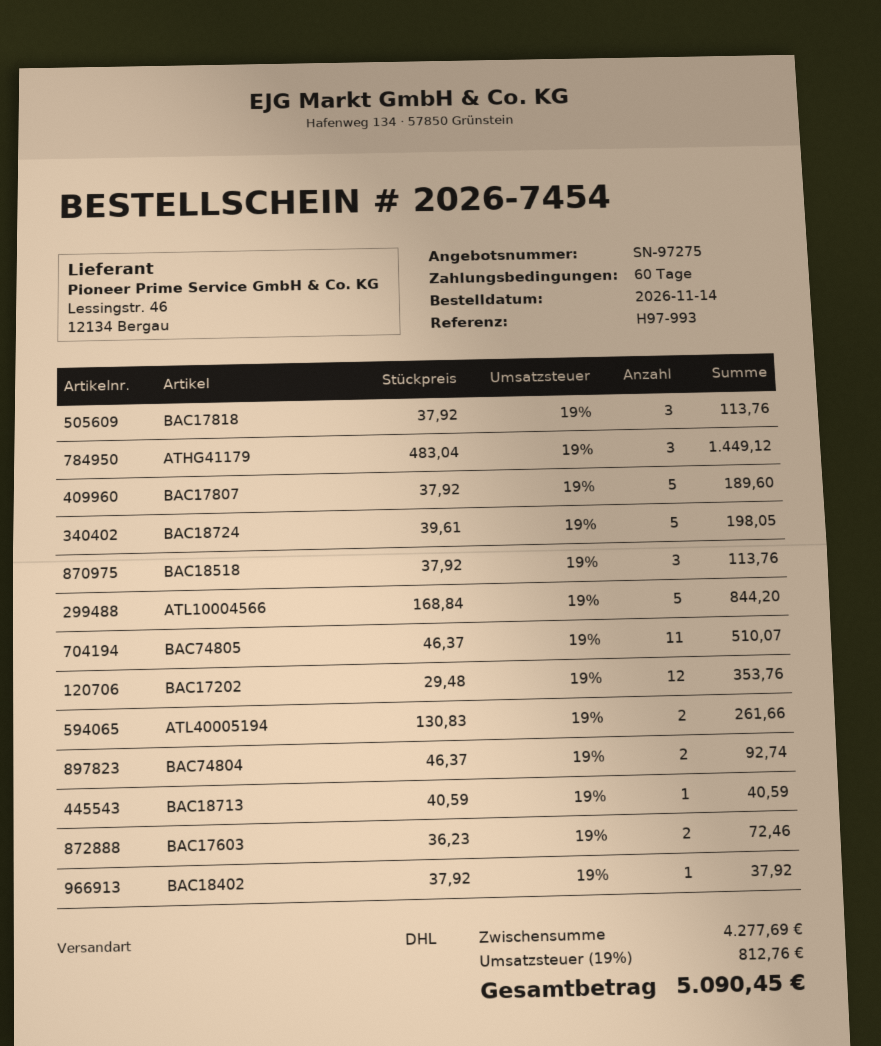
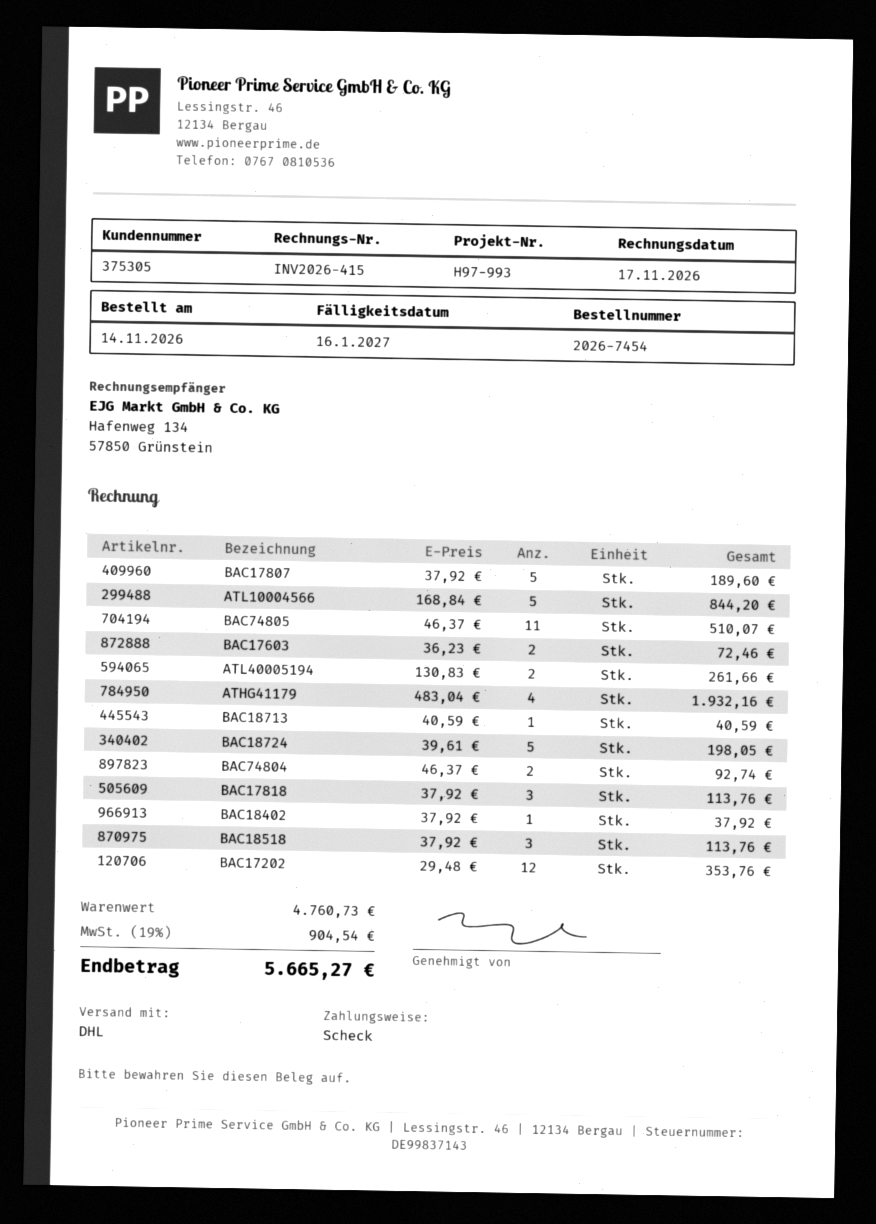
ATHG41179: 3 x 483.04 = 1449.12 -> 4 x 483.04 = 1932.16
subtotal: 4277.69 -> 4760.73
tax: 19% = 812.76 -> 19% = 904.54
total: 5090.45 -> 5665.27

